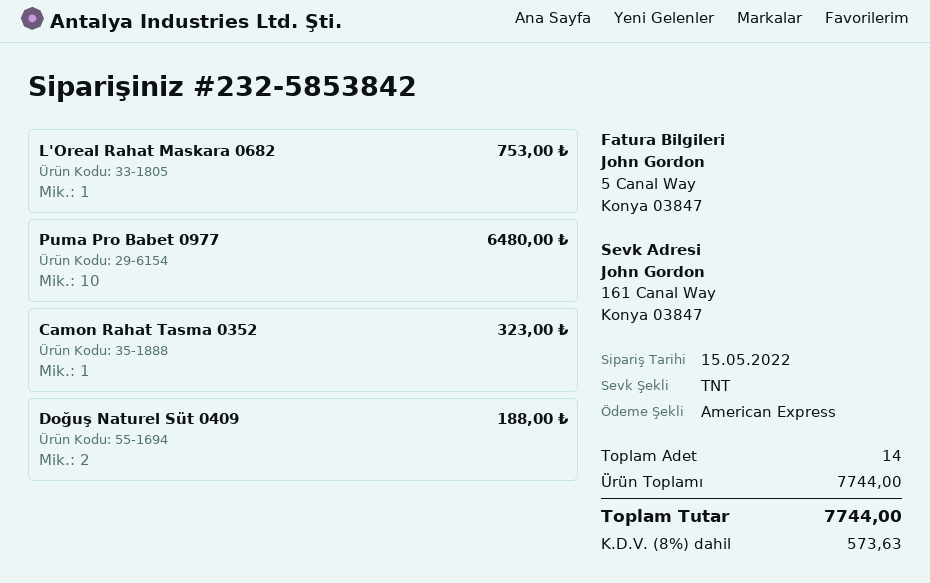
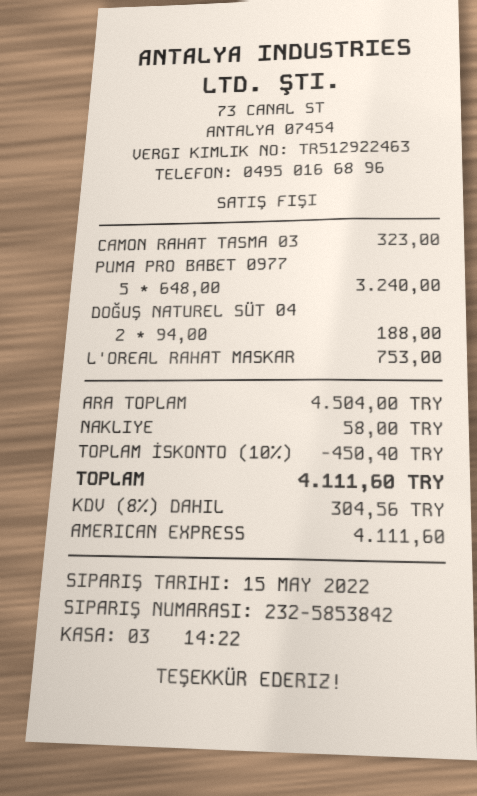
Puma Pro Babet 0977: 10 for 6480.00 -> 5 for 3240.00
subtotal: 7744.00 -> 4504.00
discount: none -> 10% = 450.40
shipping: none -> 58.00
tax: 8% = 573.63 -> 8% = 304.56
total: 7744.00 -> 4111.60

